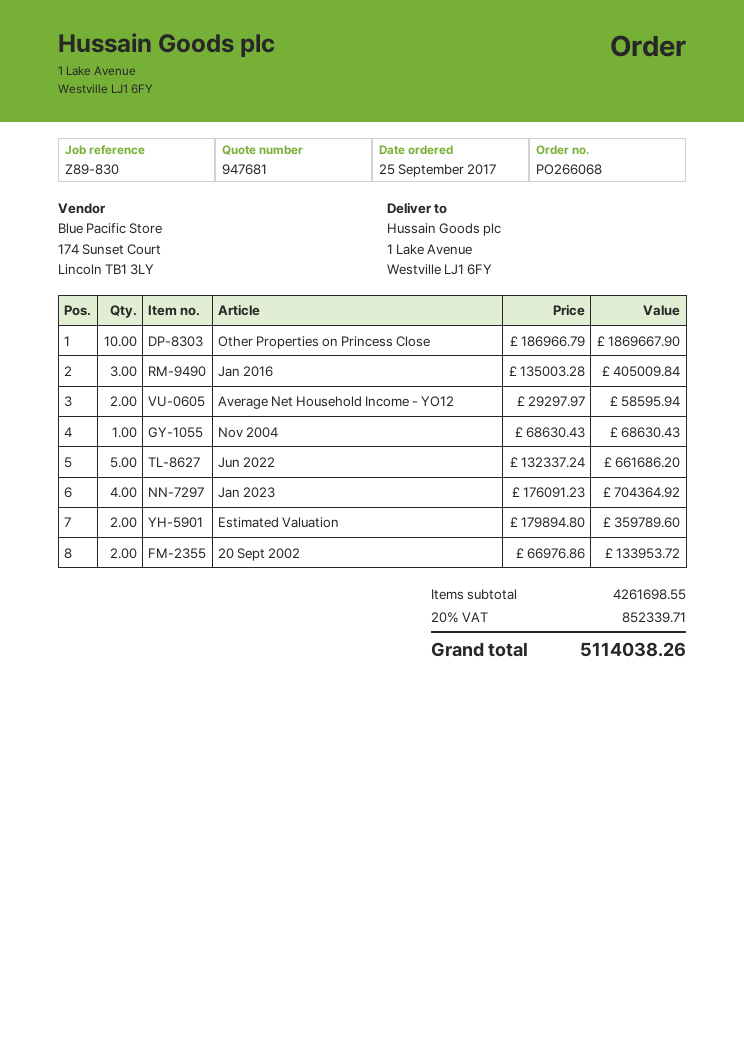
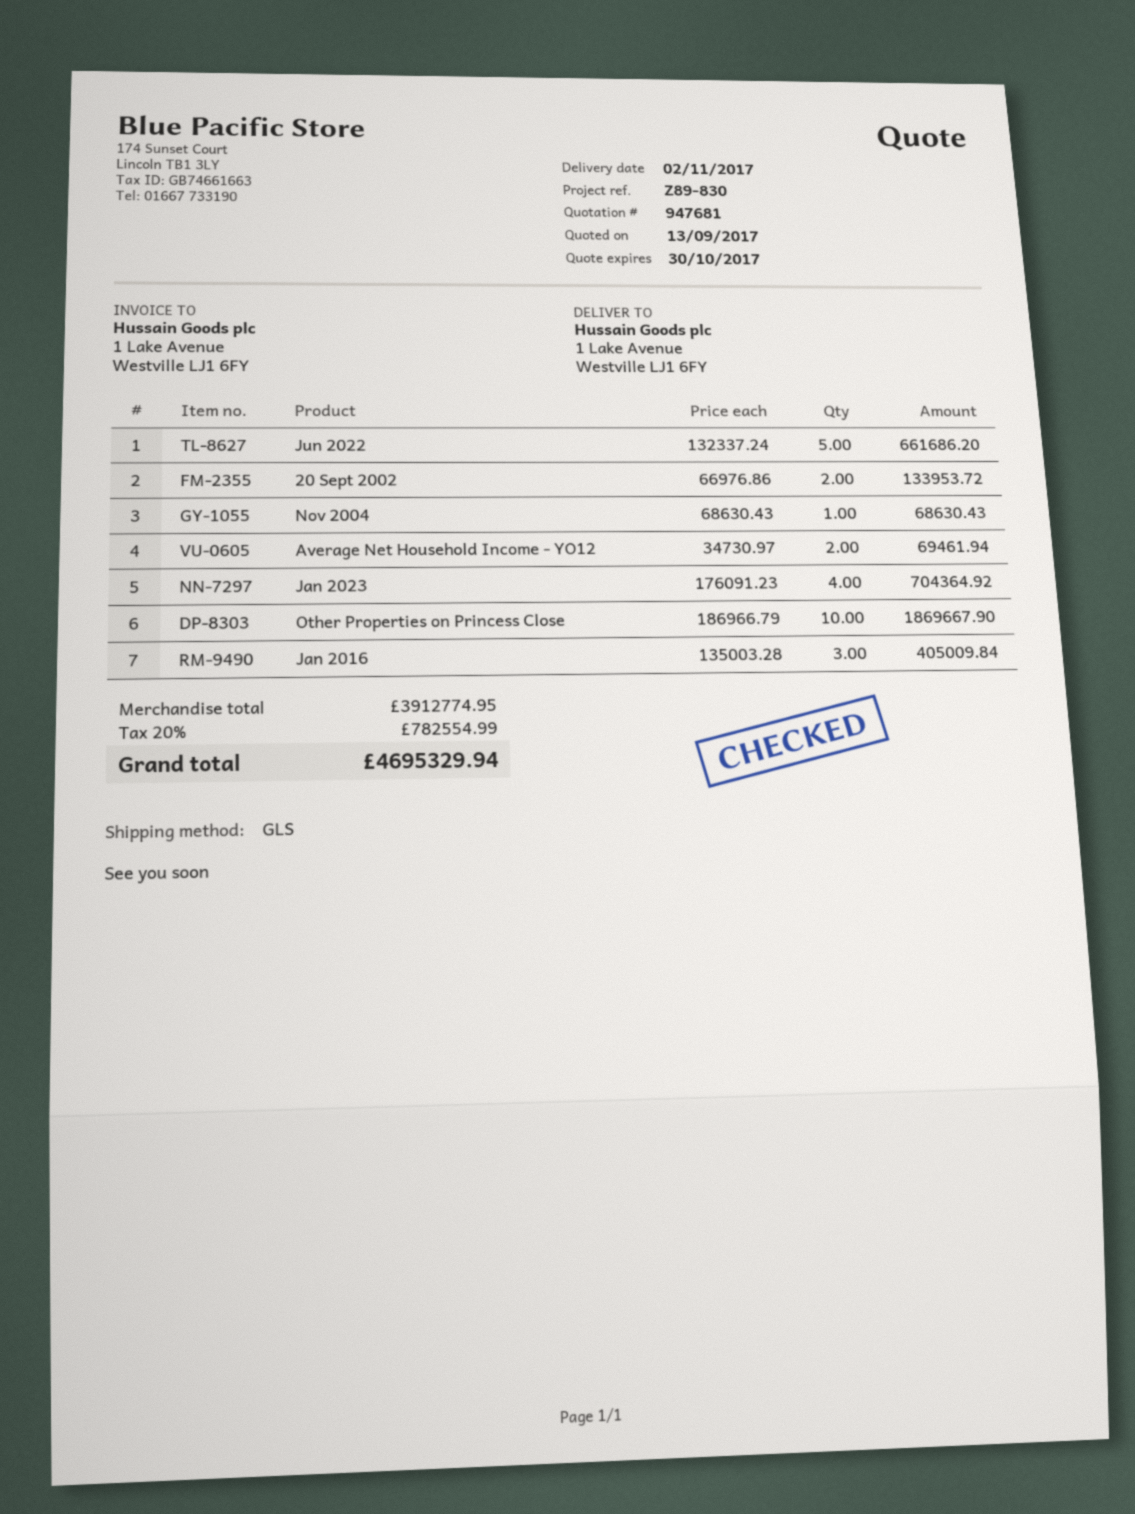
Average Net Household Income - YO12: 2 x 29297.97 = 58595.94 -> 2 x 34730.97 = 69461.94
Estimated Valuation: 2 x 179894.80 = 359789.60 -> none
subtotal: 4261698.55 -> 3912774.95
tax: 20% = 852339.71 -> 20% = 782554.99
total: 5114038.26 -> 4695329.94

